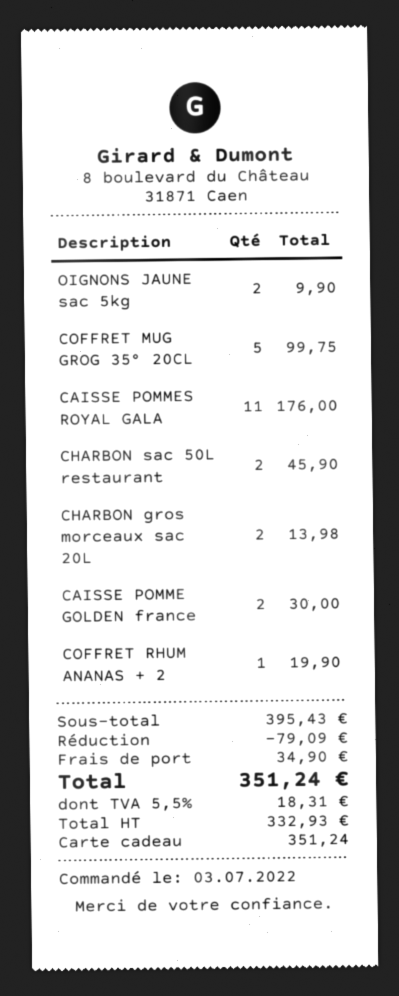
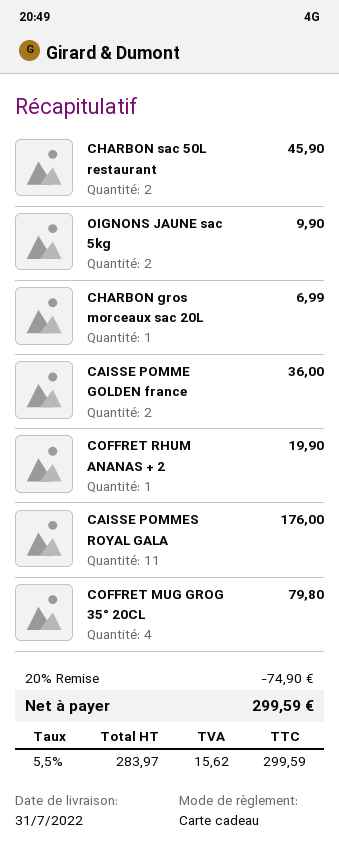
COFFRET MUG GROG 35° 20CL: 5 for 99.75 -> 4 for 79.80
CHARBON gros morceaux sac 20L: 2 for 13.98 -> 1 for 6.99
CAISSE POMME GOLDEN france: 2 for 30.00 -> 2 for 36.00
discount: 79.09 -> 74.90
shipping: 34.90 -> none
net: 332.93 -> 283.97
tax: 5.5% = 18.31 -> 5.5% = 15.62
total: 351.24 -> 299.59

